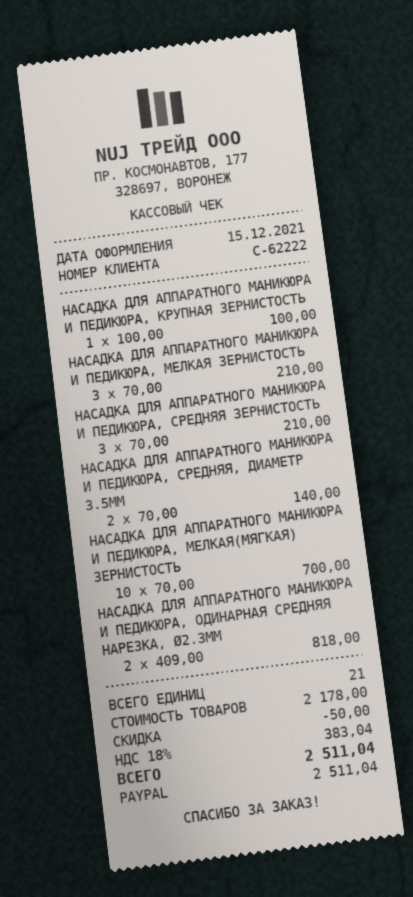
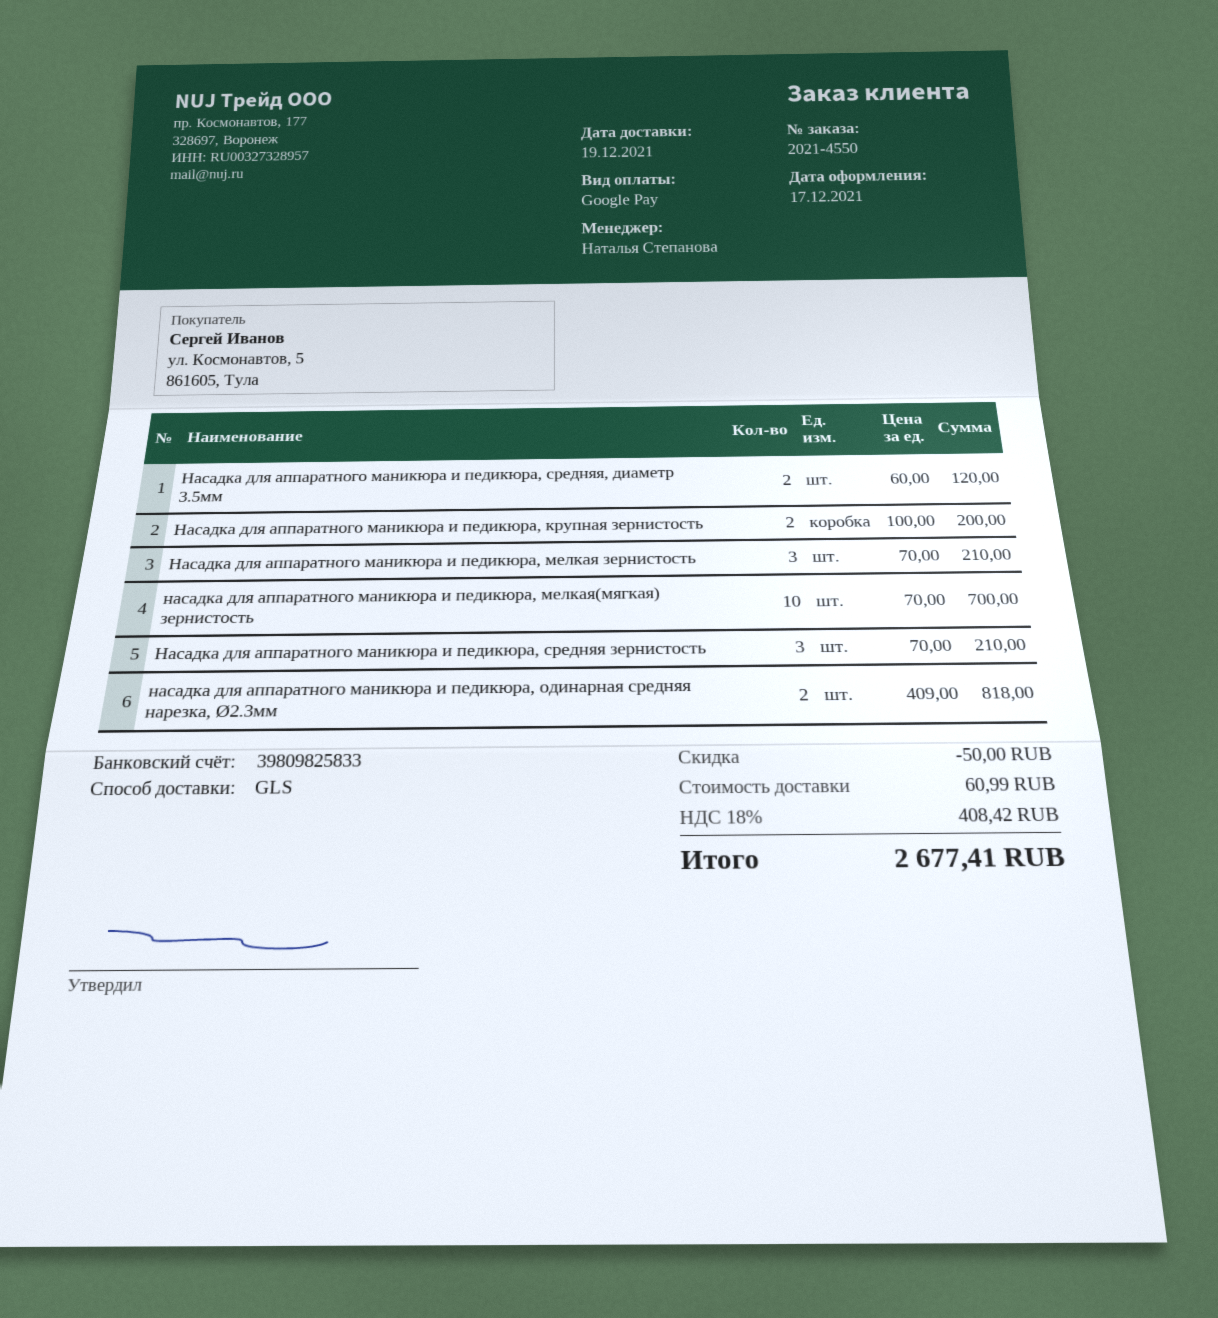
order date: 2021-12-15 -> 2021-12-17
payment method: PayPal -> Google Pay
НАСАДКА ДЛЯ АППАРАТНОГО МАНИКЮРА И ПЕДИКЮРА, КРУПНАЯ ЗЕРНИСТОСТЬ: 1 x 100.00 = 100.00 -> 2 x 100.00 = 200.00
НАСАДКА ДЛЯ АППАРАТНОГО МАНИКЮРА И ПЕДИКЮРА, СРЕДНЯЯ, ДИАМЕТР 3.5ММ: 2 x 70.00 = 140.00 -> 2 x 60.00 = 120.00
shipping: none -> 60.99
tax: 18% = 383.04 -> 18% = 408.42
total: 2511.04 -> 2677.41

